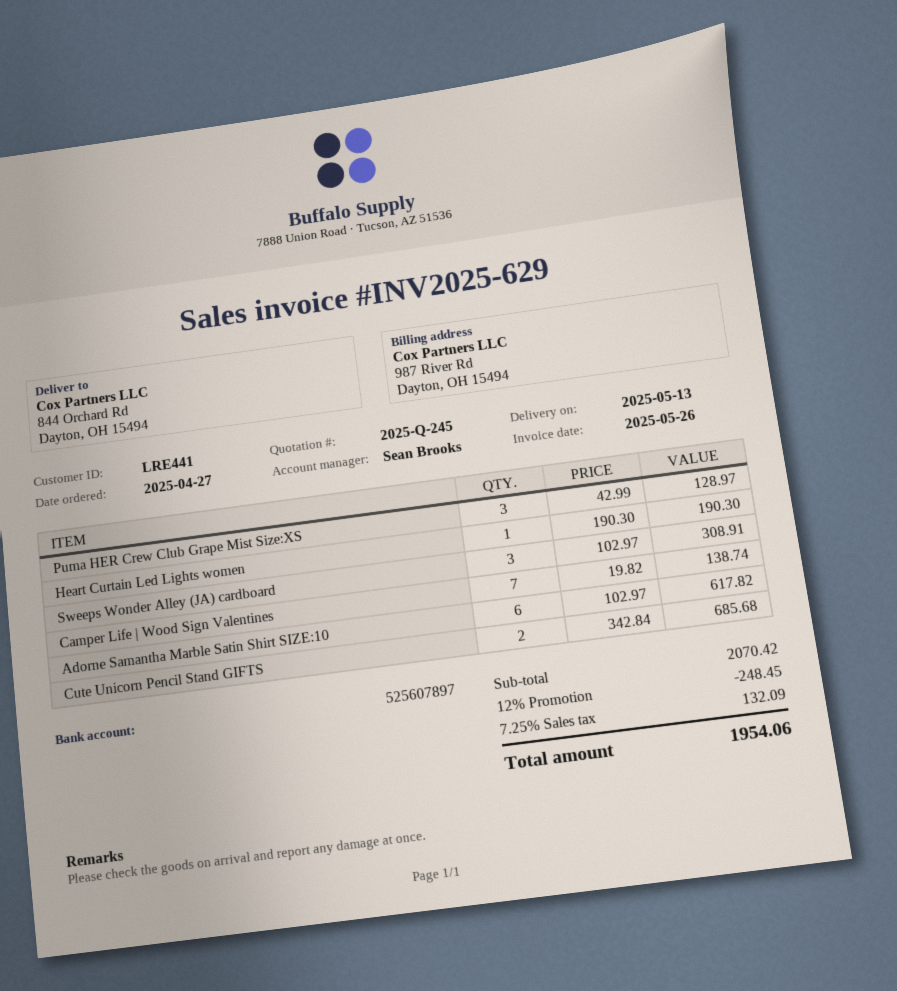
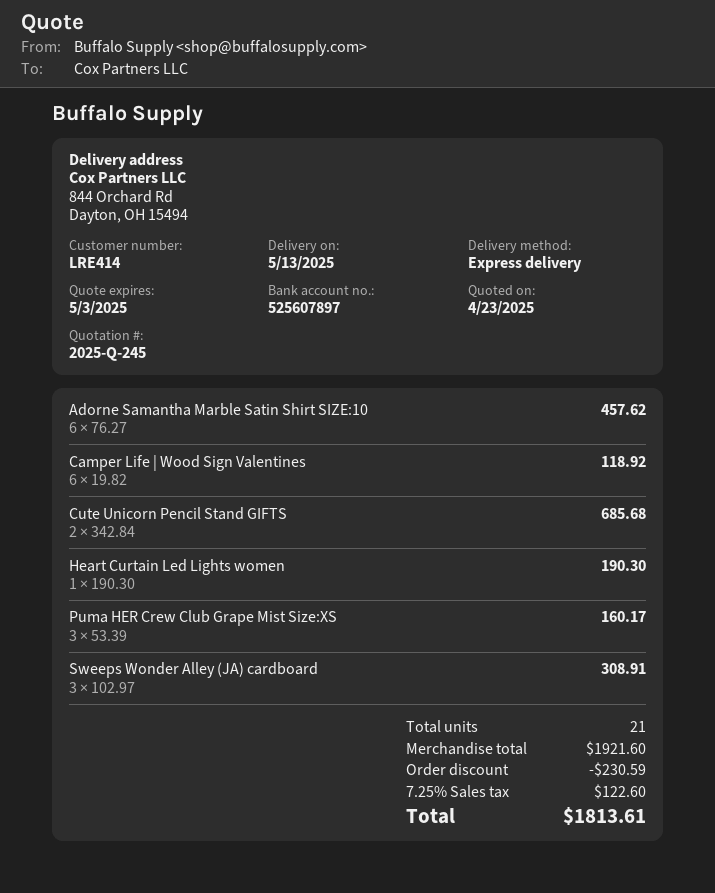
customer number: LRE441 -> LRE414
Puma HER Crew Club Grape Mist Size:XS: 3 x 42.99 = 128.97 -> 3 x 53.39 = 160.17
Camper Life | Wood Sign Valentines: 7 x 19.82 = 138.74 -> 6 x 19.82 = 118.92
Adorne Samantha Marble Satin Shirt SIZE:10: 6 x 102.97 = 617.82 -> 6 x 76.27 = 457.62
subtotal: 2070.42 -> 1921.60
discount: 248.45 -> 230.59
tax: 7.25% = 132.09 -> 7.25% = 122.60
total: 1954.06 -> 1813.61

